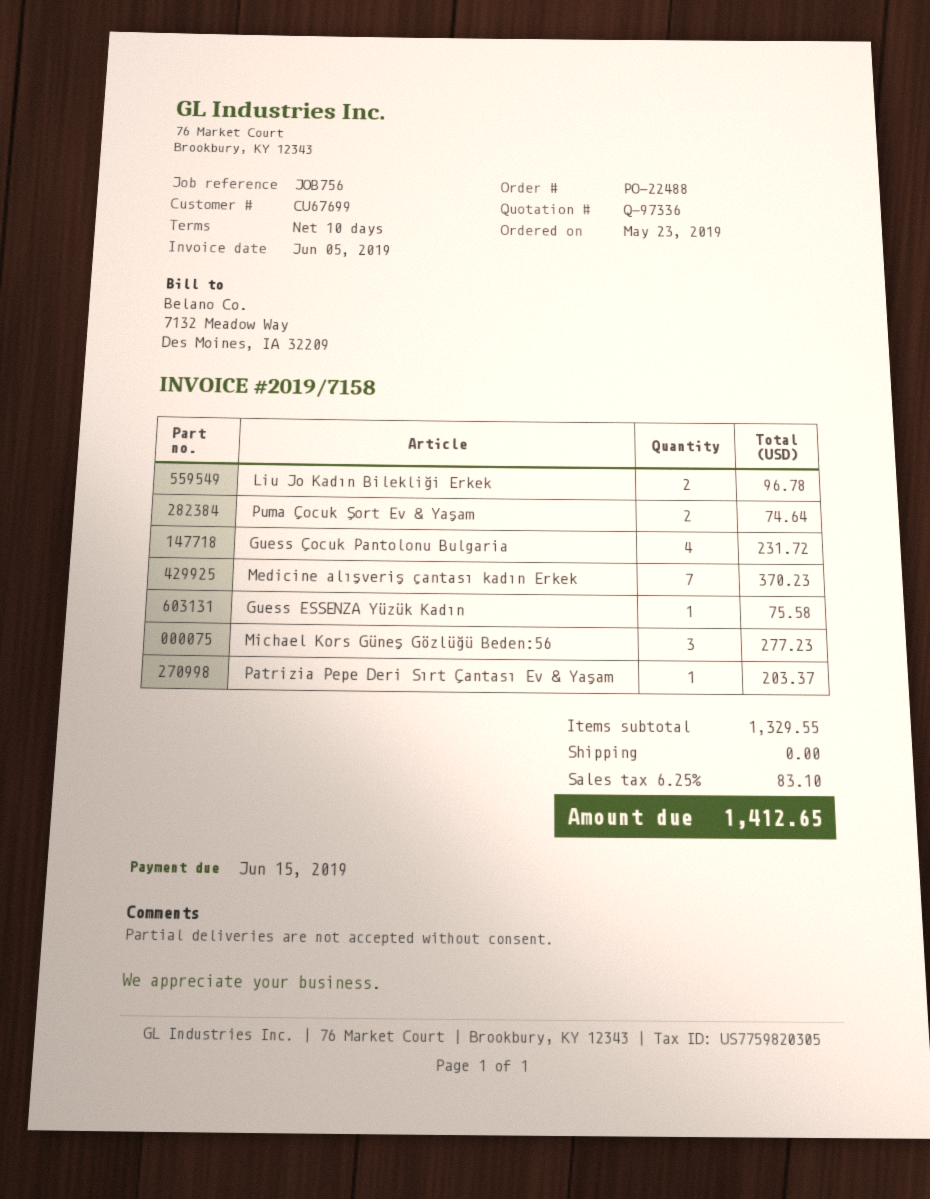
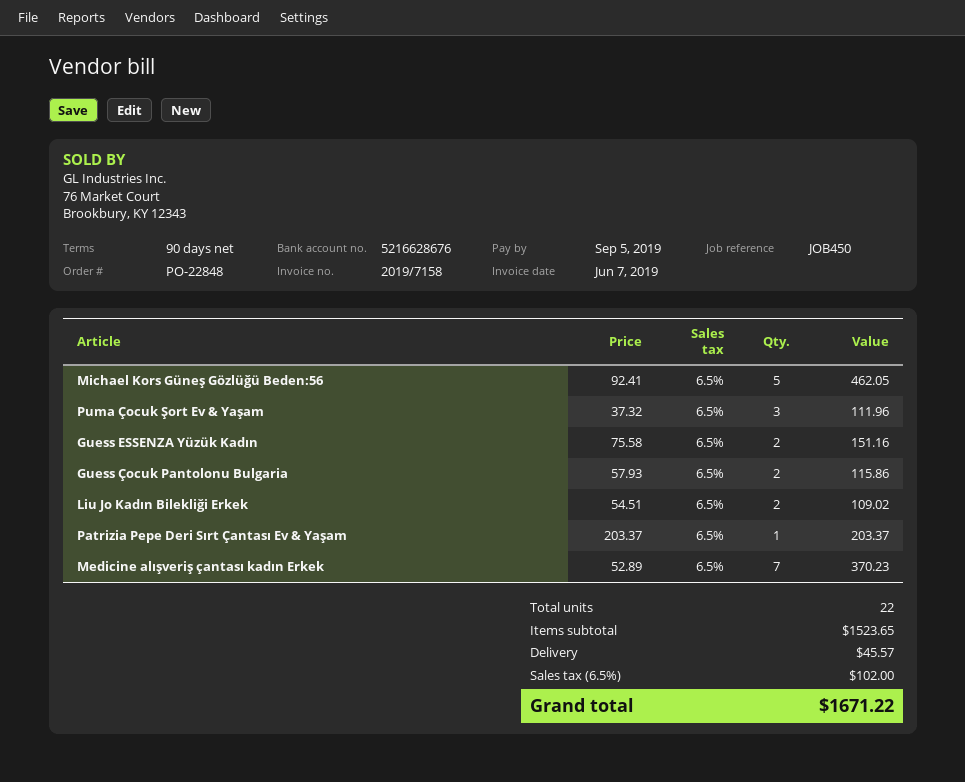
order number: PO-22488 -> PO-22848
invoice date: 2019-06-05 -> 2019-06-07
payment terms: 10 days -> 90 days
due date: 2019-06-15 -> 2019-09-05
reference: JOB756 -> JOB450
Liu Jo Kadın Bilekliği Erkek: 2 for 96.78 -> 2 for 109.02
Puma Çocuk Şort Ev & Yaşam: 2 for 74.64 -> 3 for 111.96
Guess Çocuk Pantolonu Bulgaria: 4 for 231.72 -> 2 for 115.86
Guess ESSENZA Yüzük Kadın: 1 for 75.58 -> 2 for 151.16
Michael Kors Güneş Gözlüğü Beden:56: 3 for 277.23 -> 5 for 462.05
subtotal: 1329.55 -> 1523.65
shipping: 0.00 -> 45.57
tax: 6.25% = 83.10 -> 6.5% = 102.00
total: 1412.65 -> 1671.22

